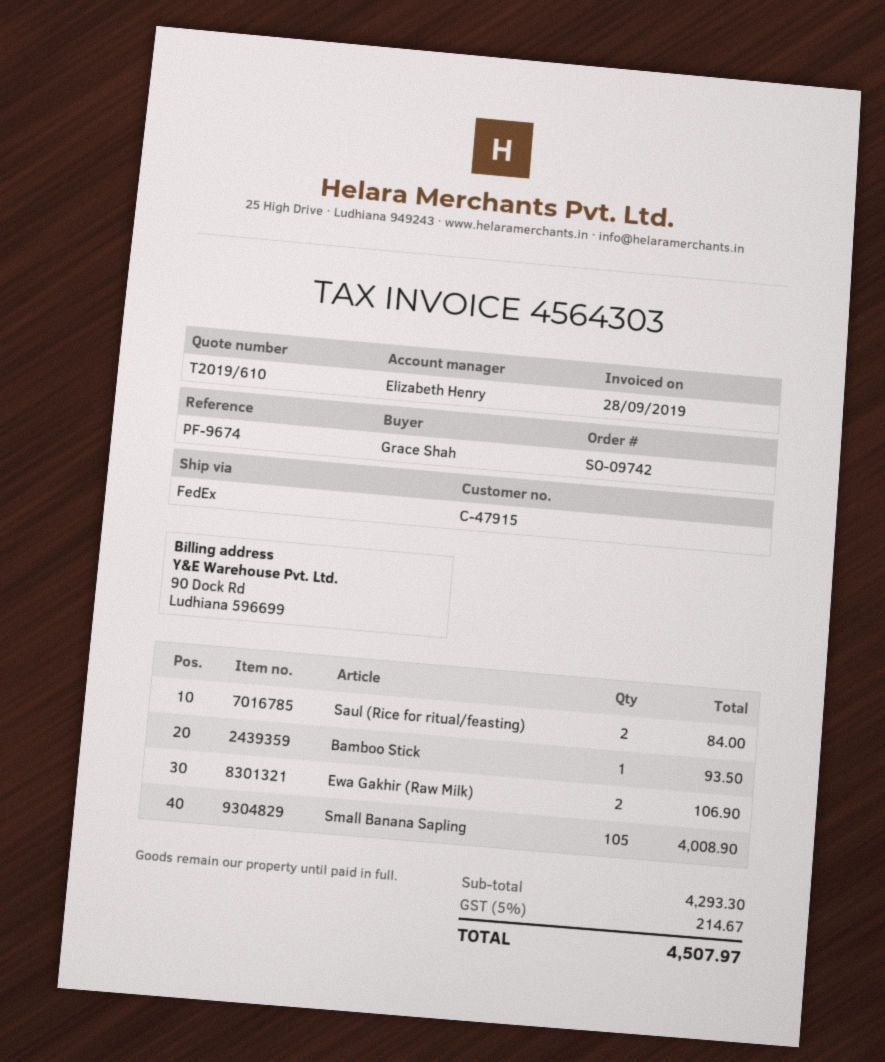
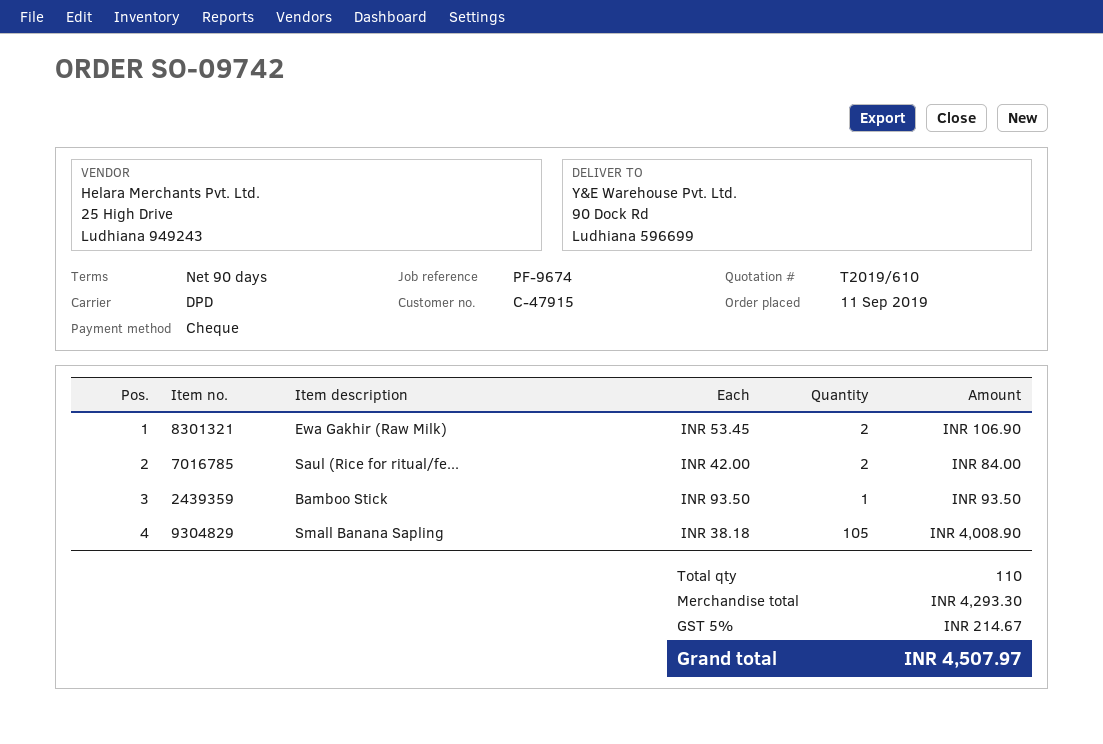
shipping method: FedEx -> DPD

